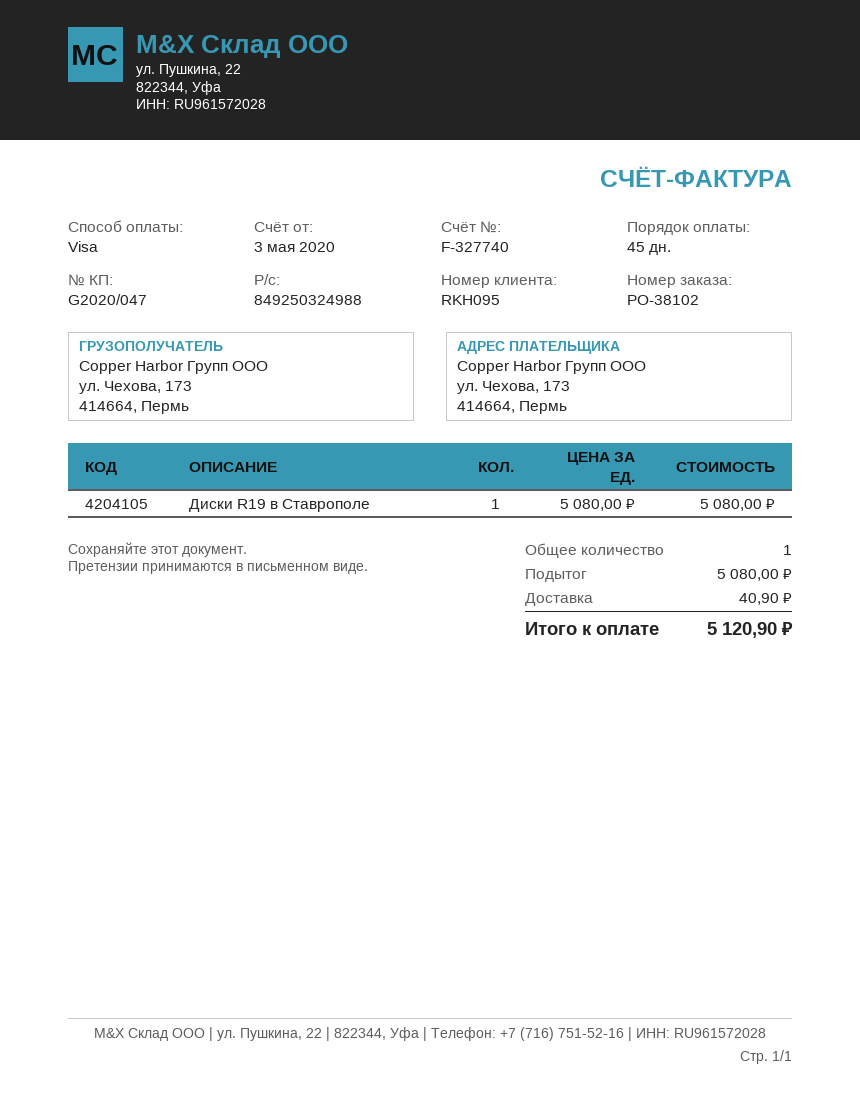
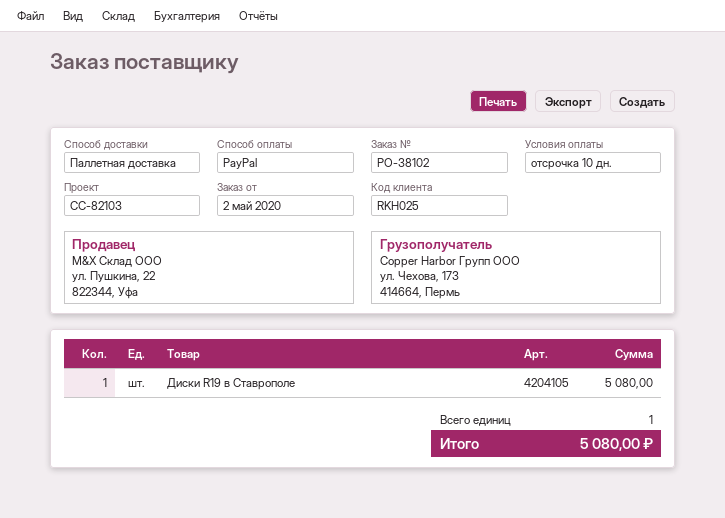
payment terms: 45 days -> 10 days
customer number: RKH095 -> RKH025
payment method: Visa -> PayPal
shipping: 40.90 -> none
total: 5120.90 -> 5080.00

